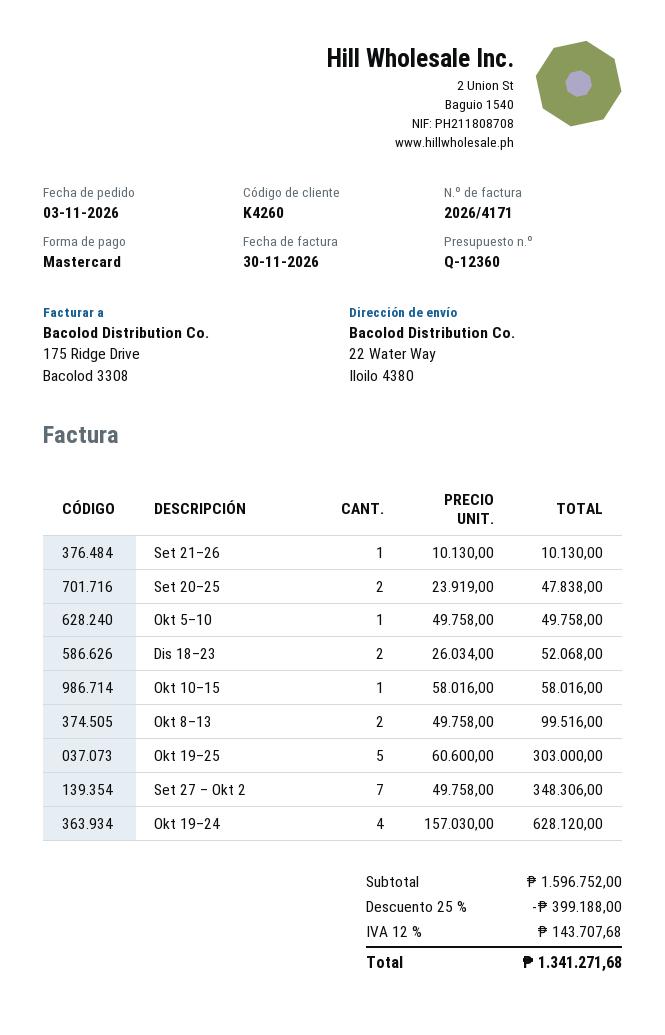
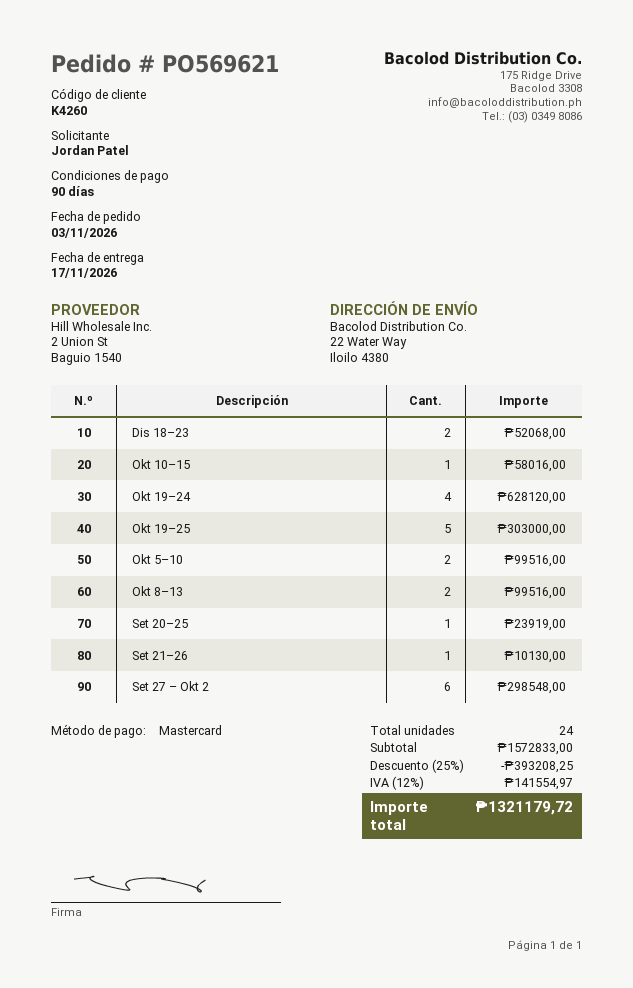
Set 20–25: 2 for 47838.00 -> 1 for 23919.00
Okt 5–10: 1 for 49758.00 -> 2 for 99516.00
Set 27 – Okt 2: 7 for 348306.00 -> 6 for 298548.00
subtotal: 1596752.00 -> 1572833.00
discount: 25% = 399188.00 -> 25% = 393208.25
tax: 12% = 143707.68 -> 12% = 141554.97
total: 1341271.68 -> 1321179.72

